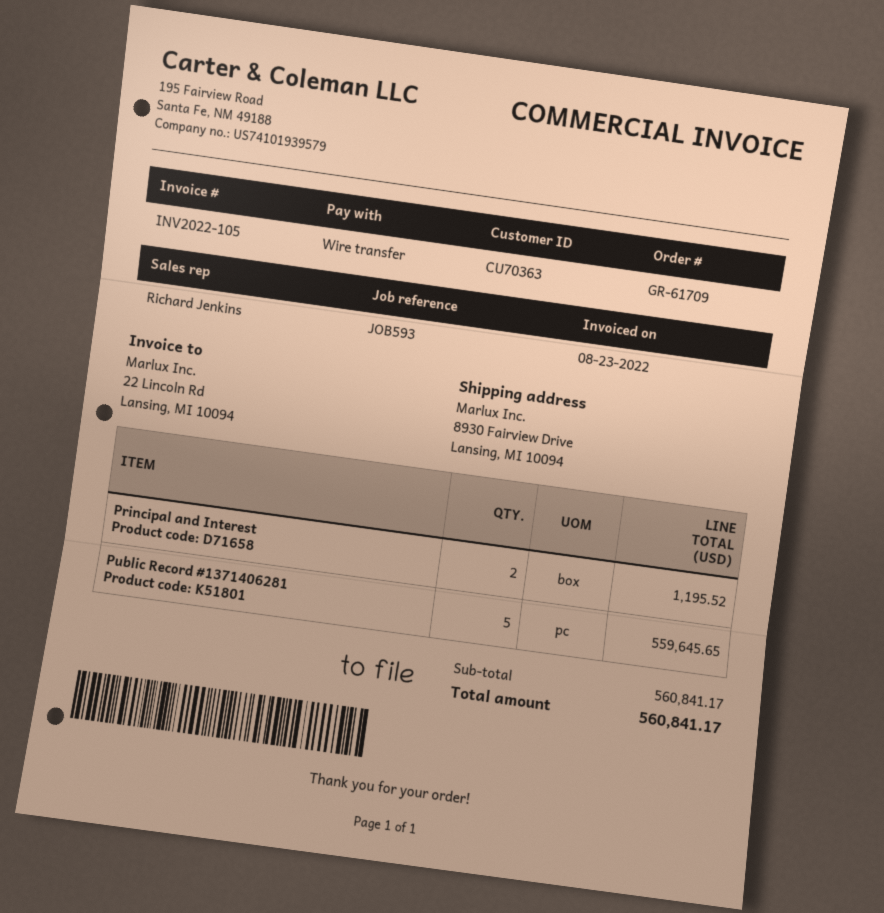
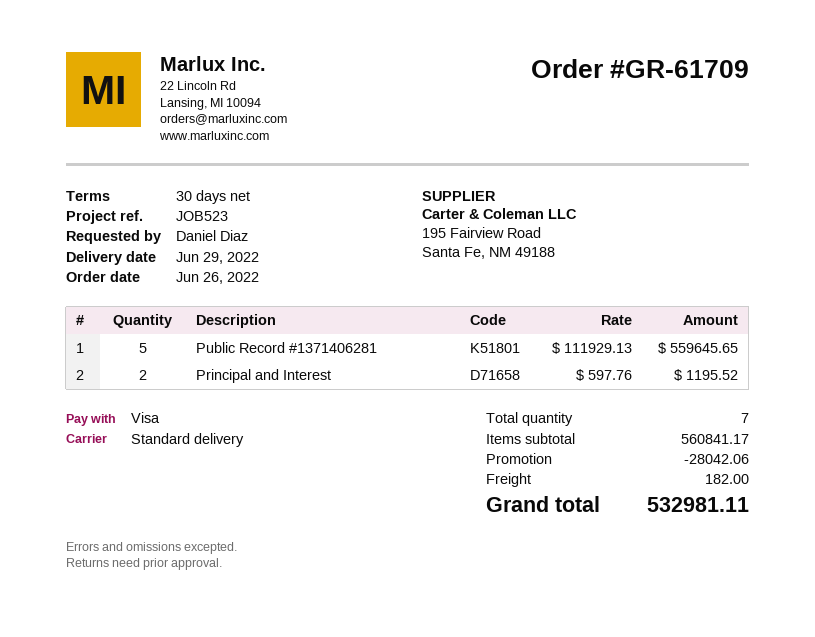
reference: JOB593 -> JOB523
payment method: bank transfer -> Visa
discount: none -> 28042.06
shipping: none -> 182.00
total: 560841.17 -> 532981.11

